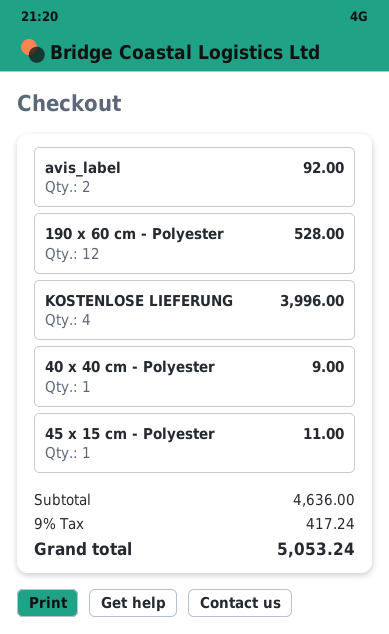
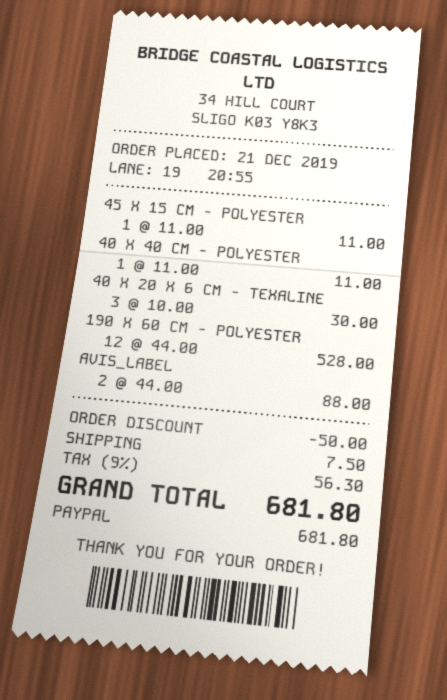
avis_label: 2 for 92.00 -> 2 for 88.00
KOSTENLOSE LIEFERUNG: 4 for 3996.00 -> none
40 x 40 cm - Polyester: 1 for 9.00 -> 1 for 11.00
40 X 20 X 6 CM - TEXALINE: none -> 3 for 30.00
discount: none -> 50.00
shipping: none -> 7.50
tax: 9% = 417.24 -> 9% = 56.30
total: 5053.24 -> 681.80

